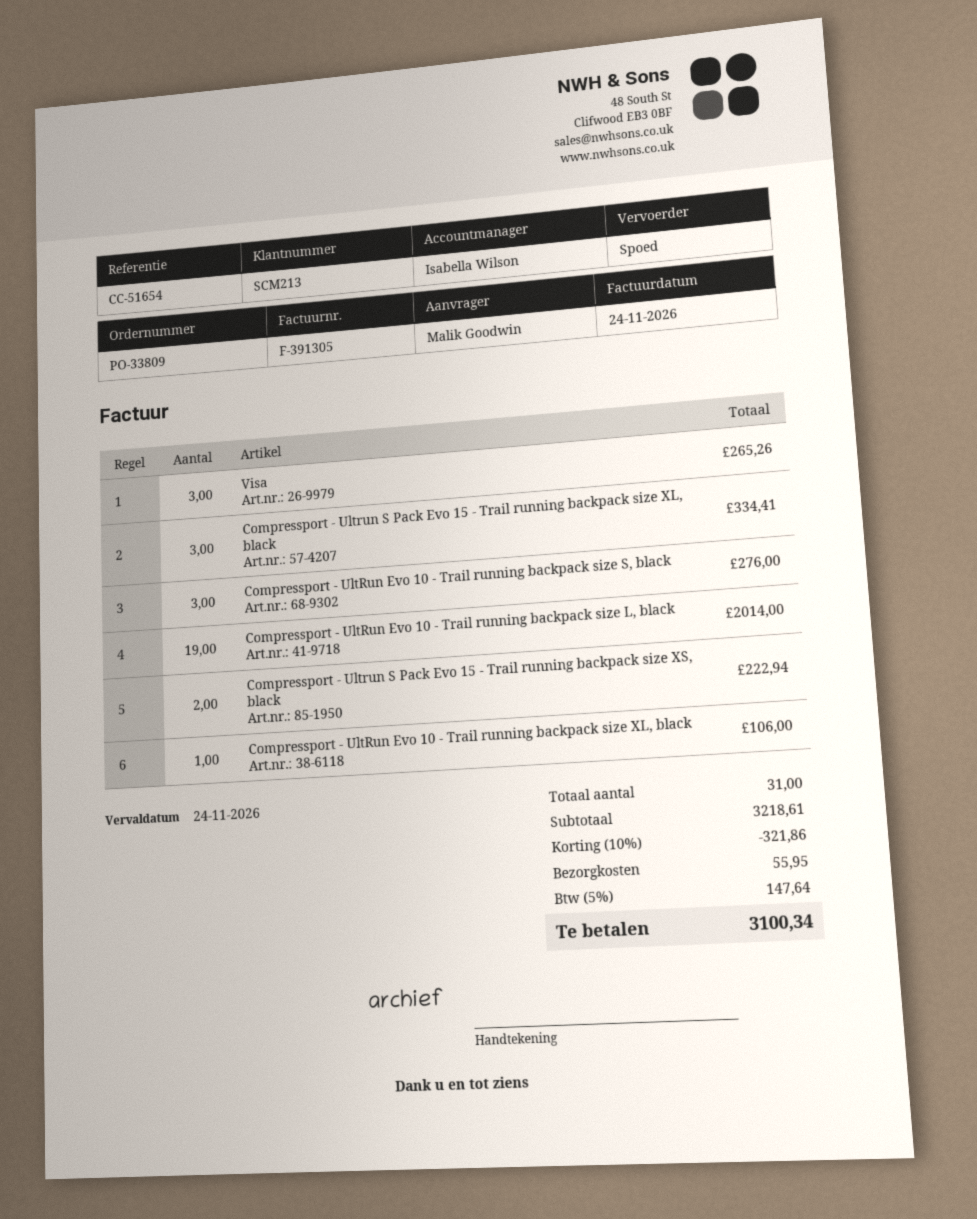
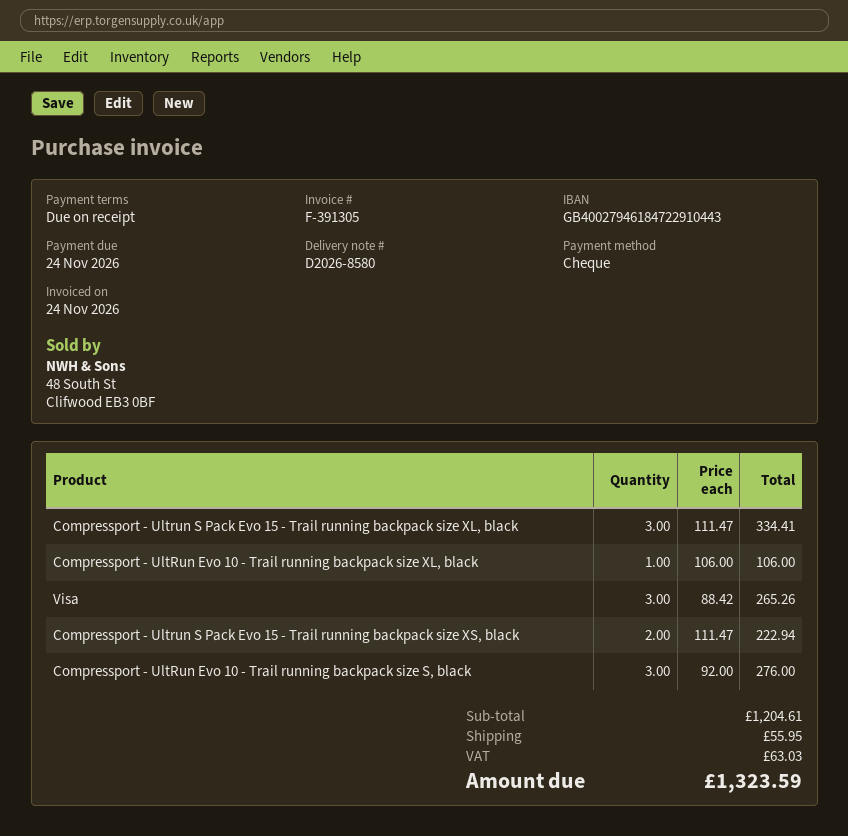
Compressport - UltRun Evo 10 - Trail running backpack size L, black: 19 for 2014.00 -> none
subtotal: 3218.61 -> 1204.61
discount: 10% = 321.86 -> none
tax: 147.64 -> 63.03
total: 3100.34 -> 1323.59

